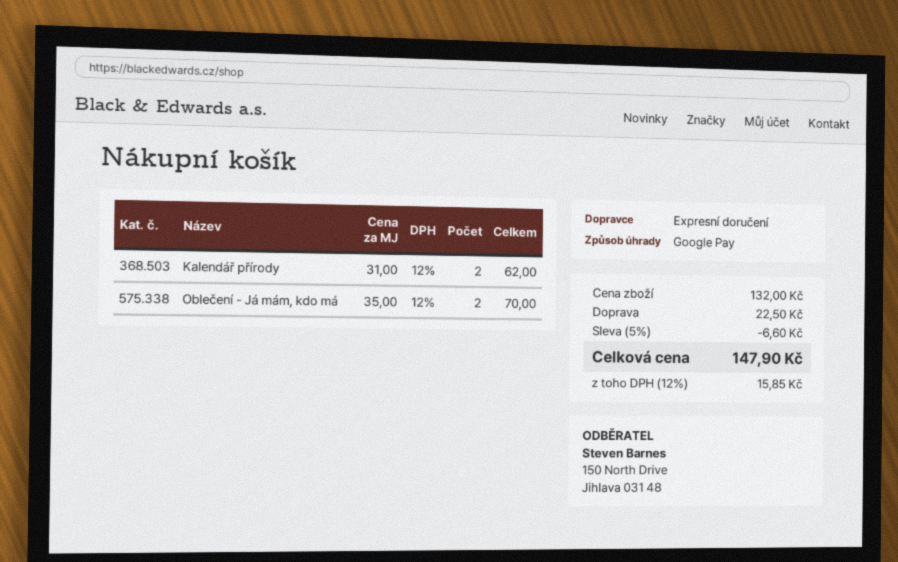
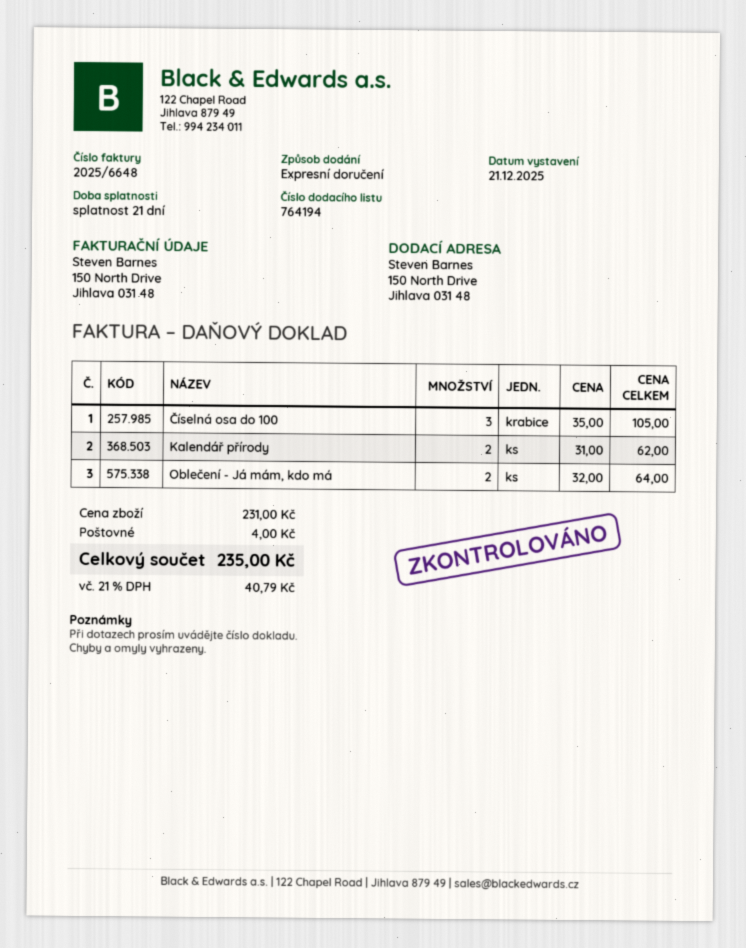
Oblečení - Já mám, kdo má: 2 x 35.00 = 70.00 -> 2 x 32.00 = 64.00
Číselná osa do 100: none -> 3 x 35.00 = 105.00
subtotal: 132.00 -> 231.00
discount: 5% = 6.60 -> none
shipping: 22.50 -> 4.00
tax: 12% = 15.85 -> 21% = 40.79
total: 147.90 -> 235.00

